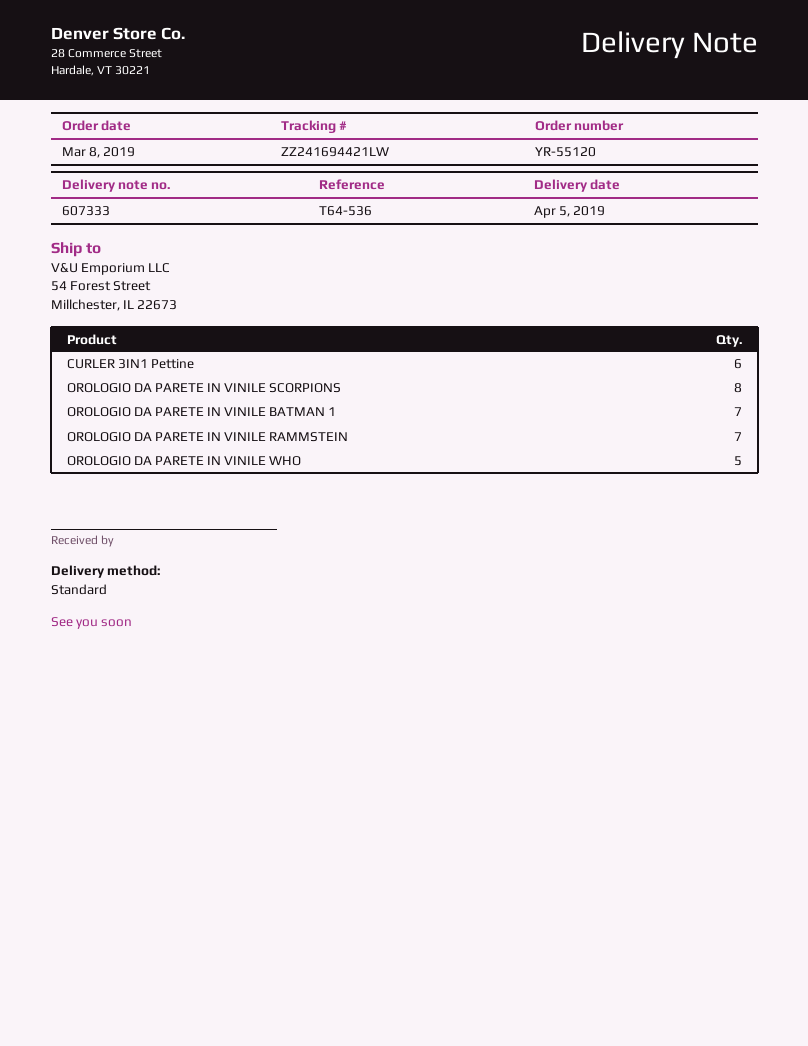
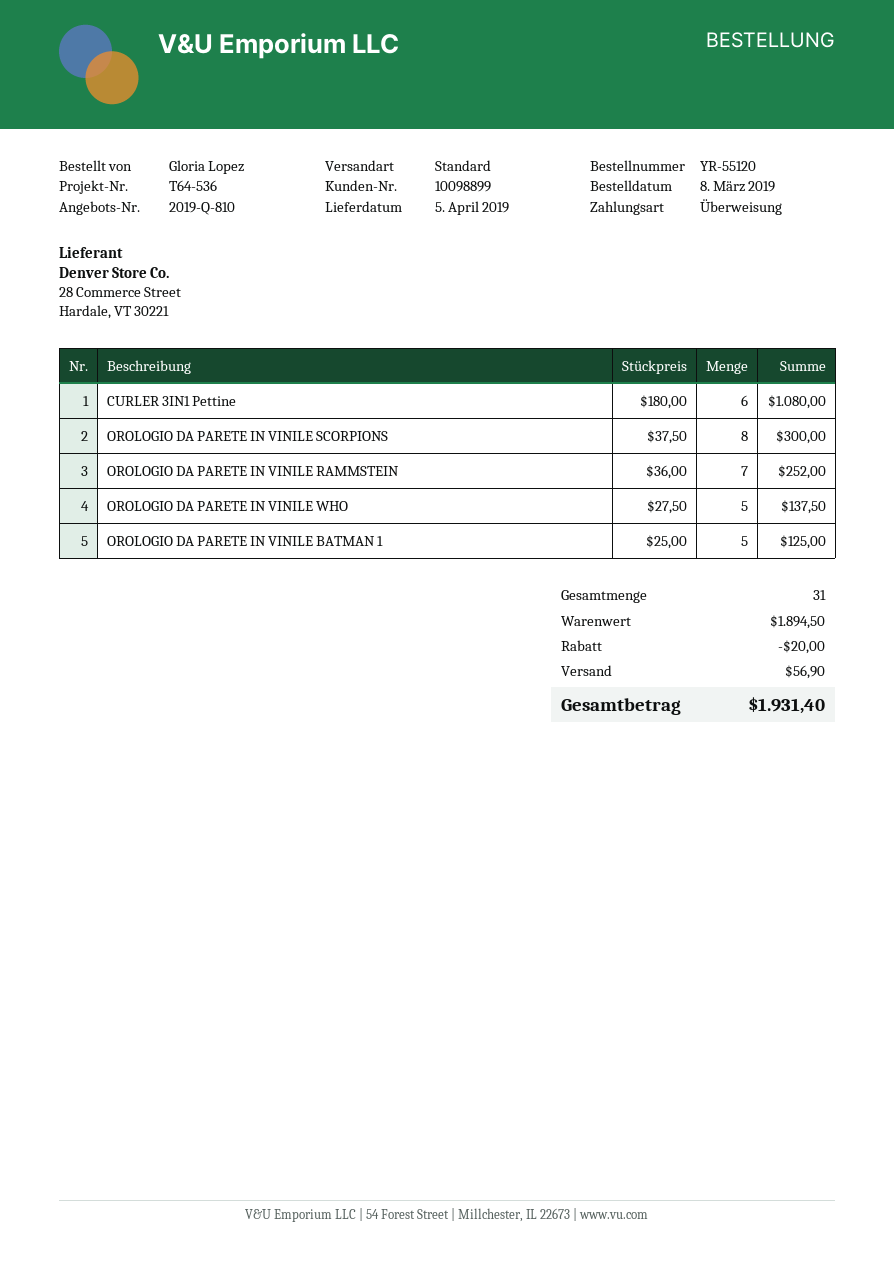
OROLOGIO DA PARETE IN VINILE BATMAN 1: 7 -> 5

